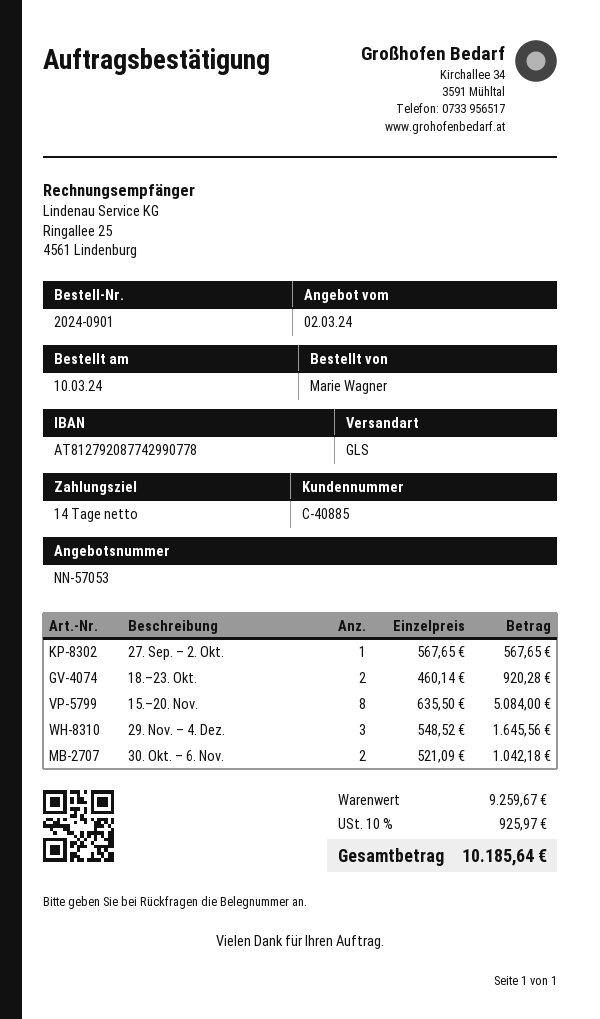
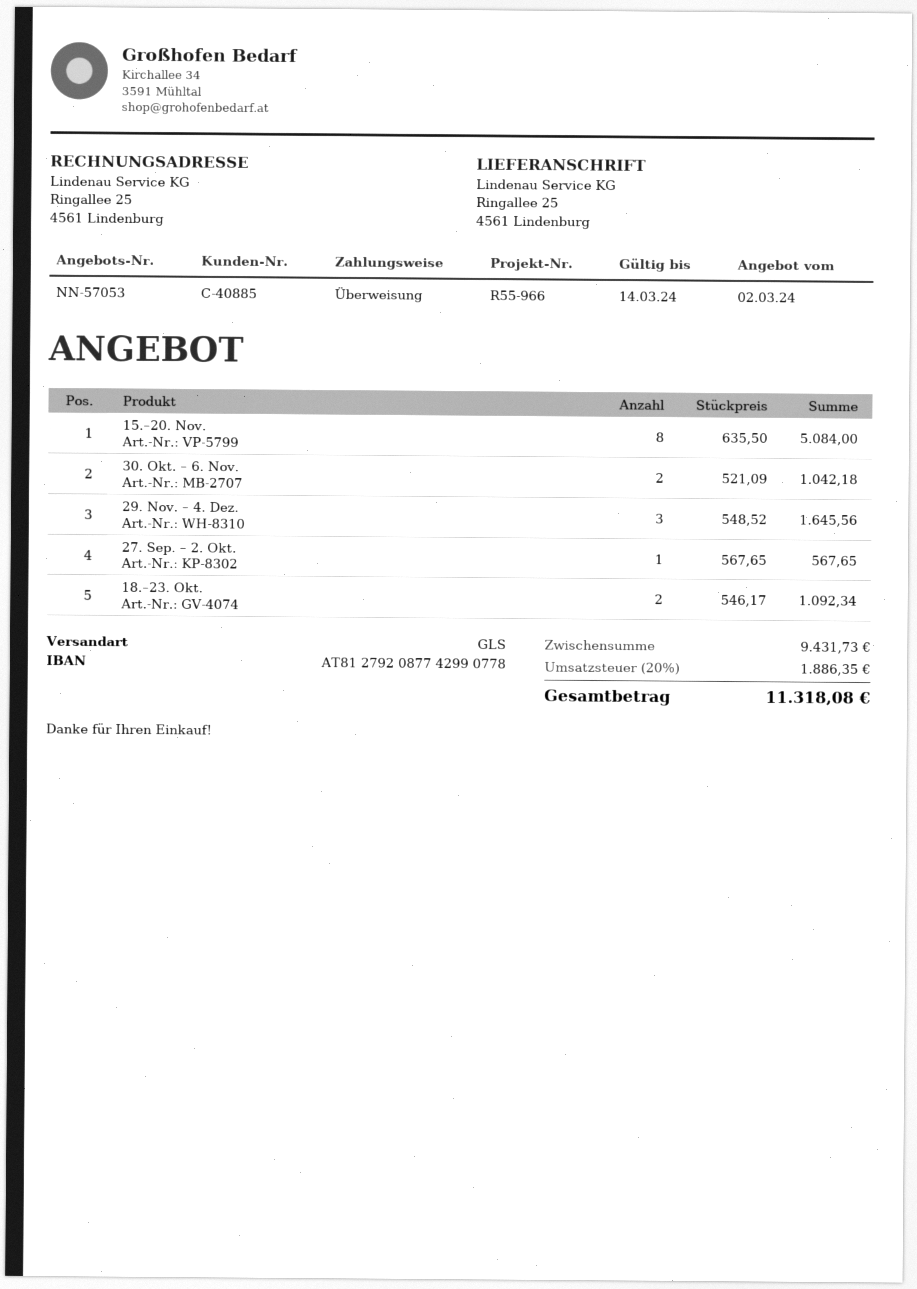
18.–23. Okt.: 2 x 460.14 = 920.28 -> 2 x 546.17 = 1092.34
subtotal: 9259.67 -> 9431.73
tax: 10% = 925.97 -> 20% = 1886.35
total: 10185.64 -> 11318.08

